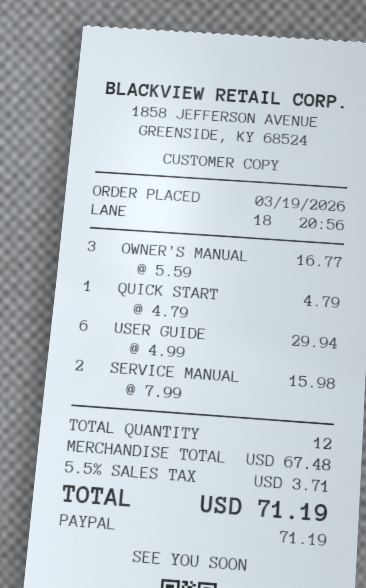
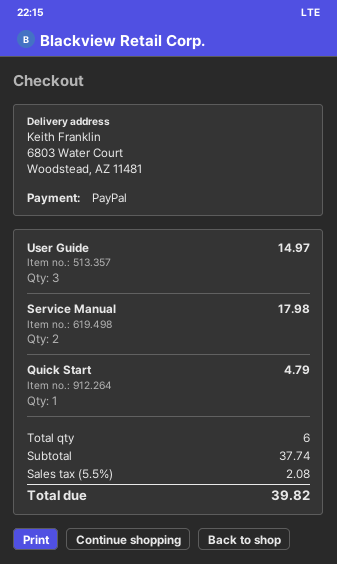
OWNER'S MANUAL: 3 for 16.77 -> none
USER GUIDE: 6 for 29.94 -> 3 for 14.97
SERVICE MANUAL: 2 for 15.98 -> 2 for 17.98
total quantity: 12 -> 6
subtotal: 67.48 -> 37.74
tax: 5.5% = 3.71 -> 5.5% = 2.08
total: 71.19 -> 39.82

